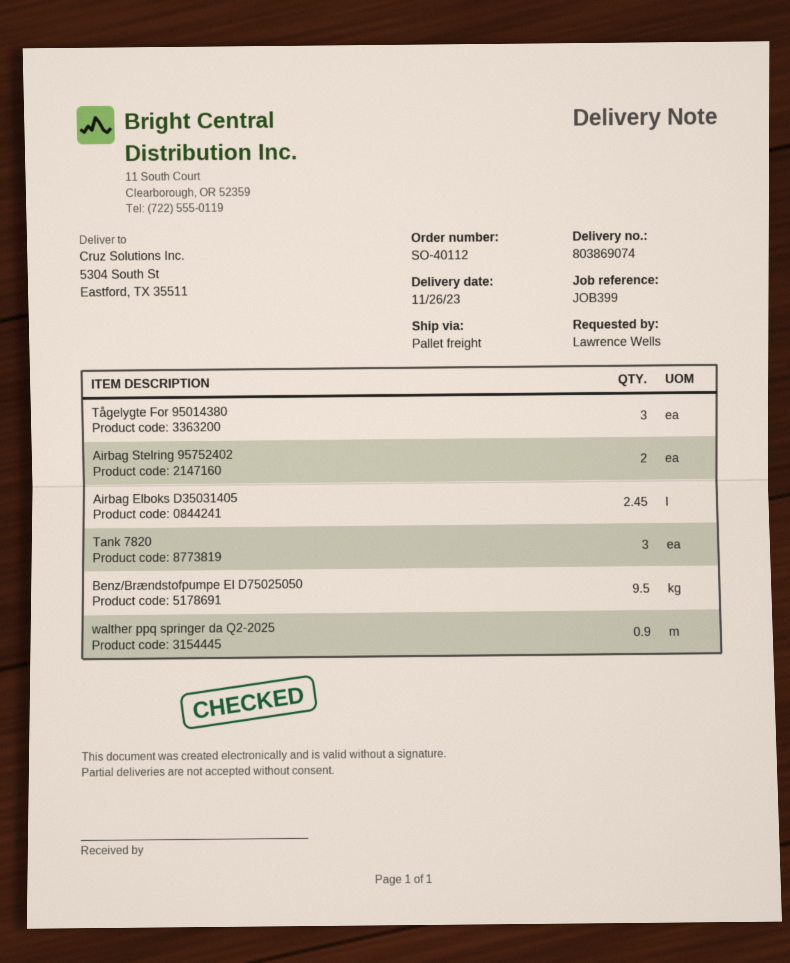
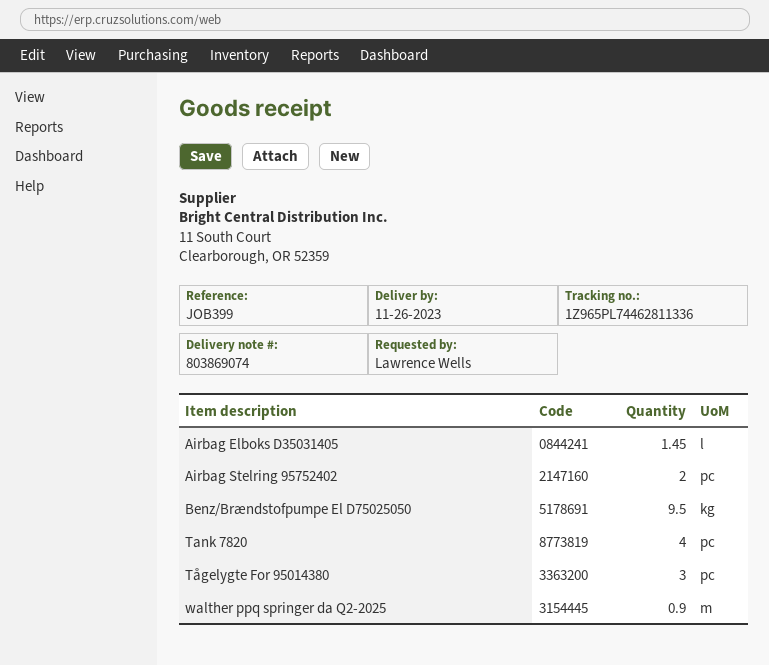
Airbag Elboks D35031405: 2.45 -> 1.45
Tank 7820: 3 -> 4

